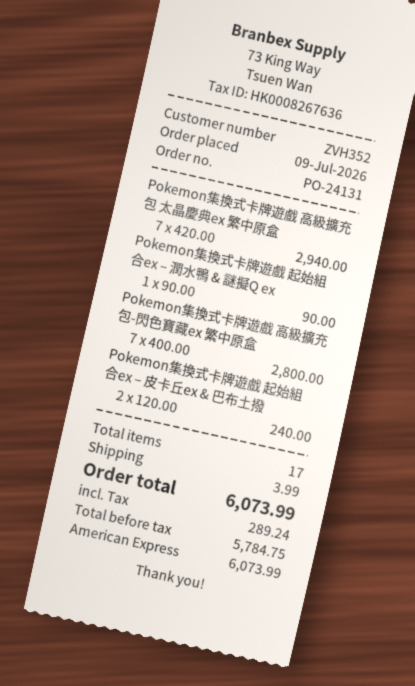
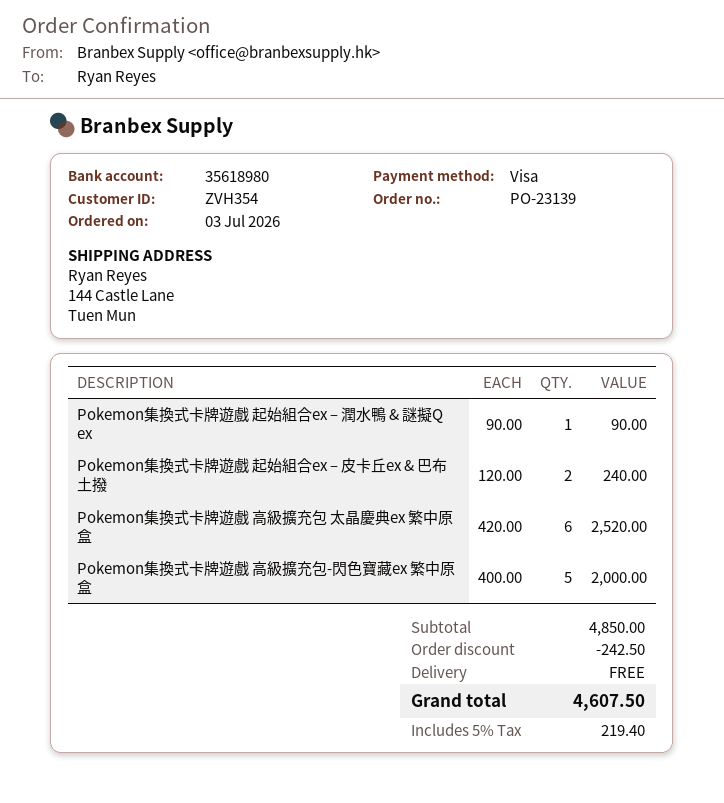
order number: PO-24131 -> PO-23139
order date: 2026-07-09 -> 2026-07-03
customer number: ZVH352 -> ZVH354
payment method: American Express -> Visa
Pokemon集換式卡牌遊戲 高級擴充包 太晶慶典ex 繁中原盒: 7 x 420.00 = 2940.00 -> 6 x 420.00 = 2520.00
Pokemon集換式卡牌遊戲 高級擴充包-閃色寶藏ex 繁中原盒: 7 x 400.00 = 2800.00 -> 5 x 400.00 = 2000.00
discount: none -> 242.50
shipping: 3.99 -> 0.00
tax: 289.24 -> 219.40
total: 6073.99 -> 4607.50

